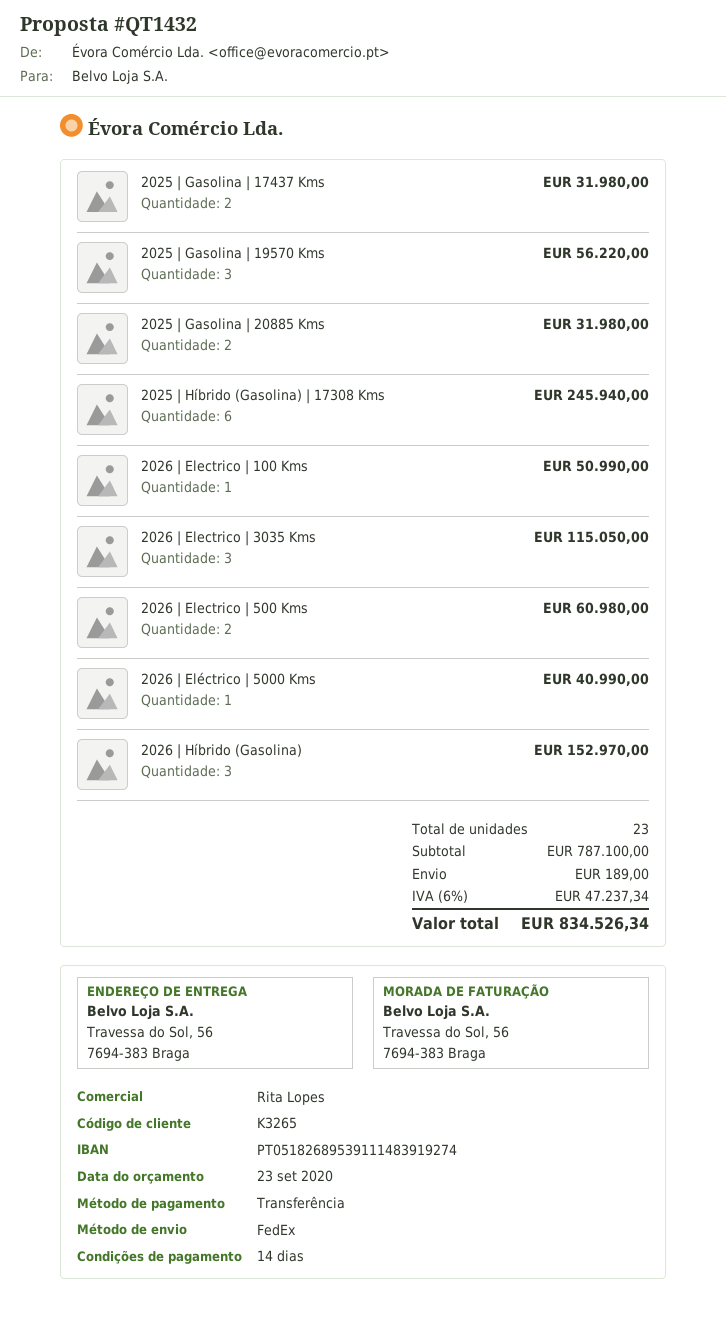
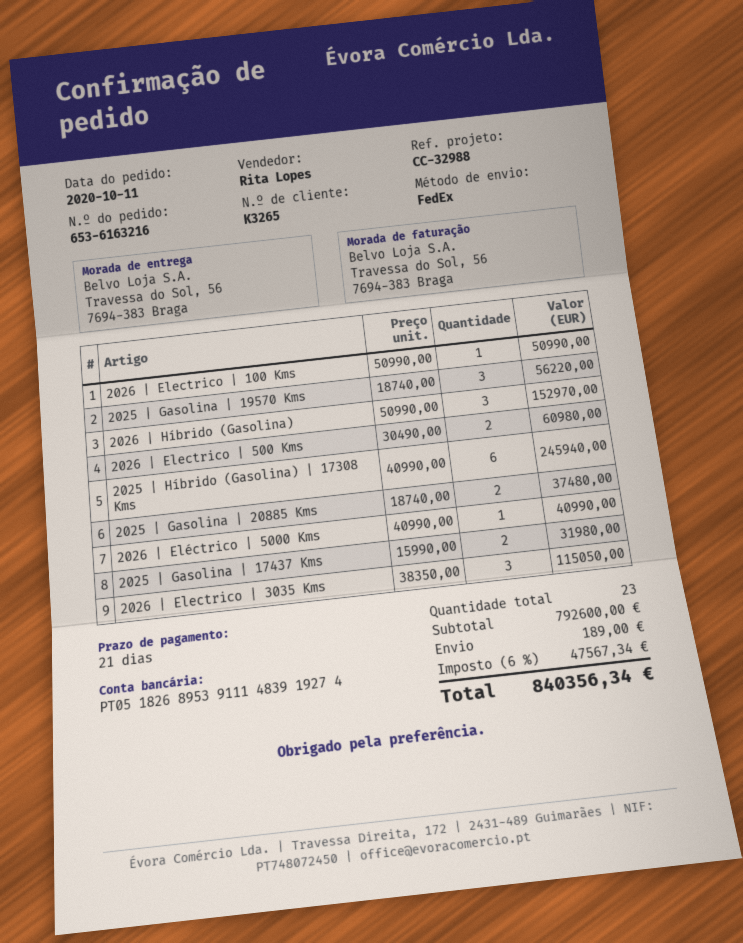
payment terms: 14 days -> 21 days
2025 | Gasolina | 20885 Kms: 2 for 31980.00 -> 2 for 37480.00
subtotal: 787100.00 -> 792600.00
tax: 6% = 47237.34 -> 6% = 47567.34
total: 834526.34 -> 840356.34

